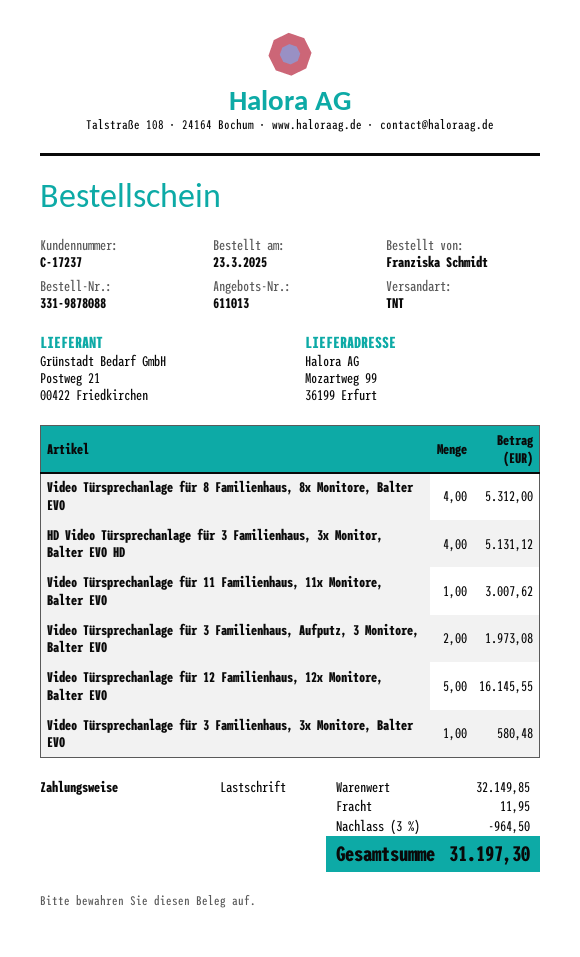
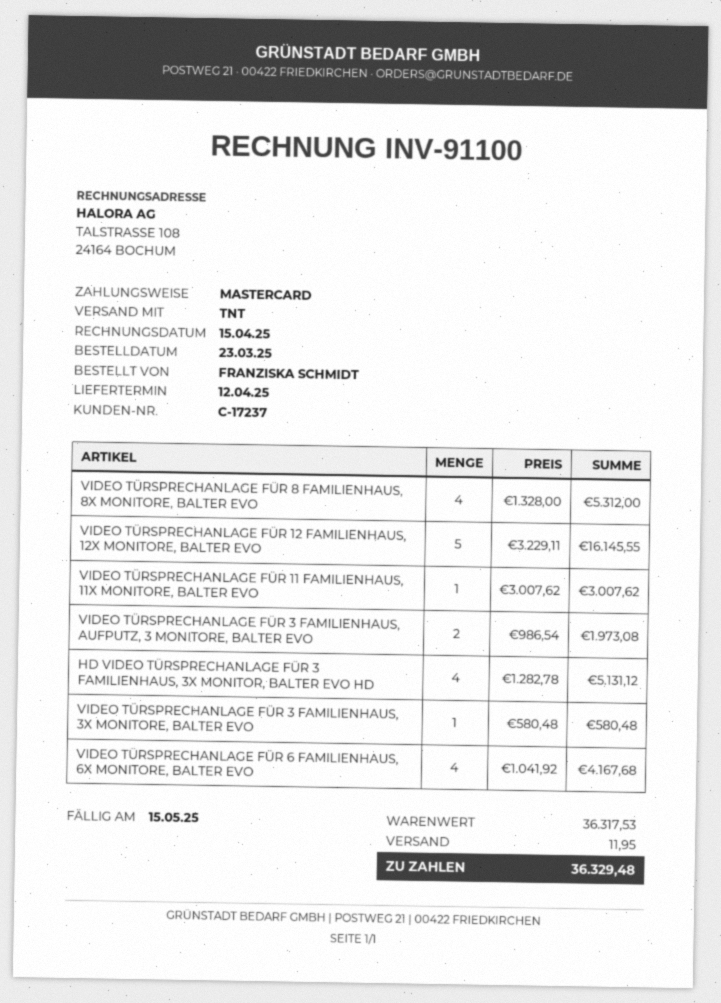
payment method: direct debit -> Mastercard
VIDEO TÜRSPRECHANLAGE FÜR 6 FAMILIENHAUS, 6X MONITORE, BALTER EVO: none -> 4 for 4167.68
subtotal: 32149.85 -> 36317.53
discount: 3% = 964.50 -> none
total: 31197.30 -> 36329.48

